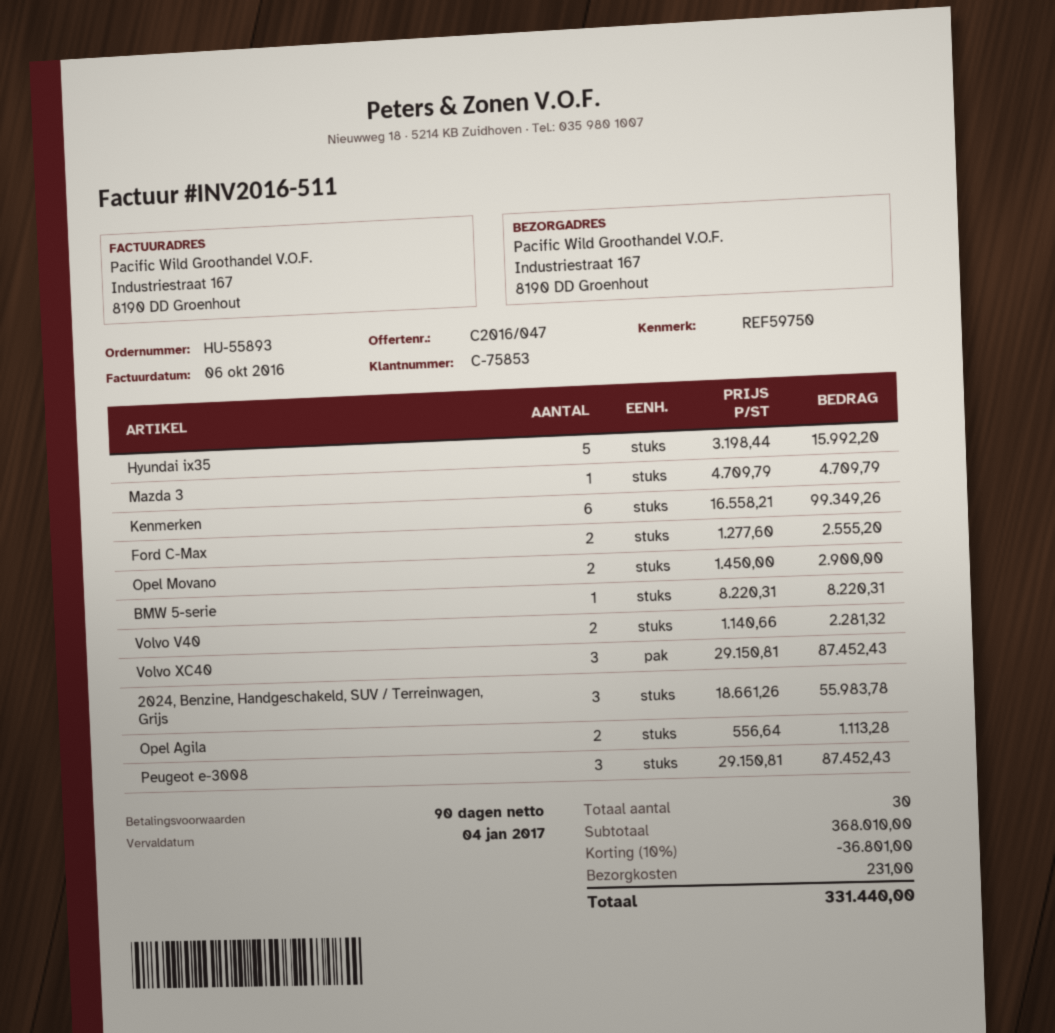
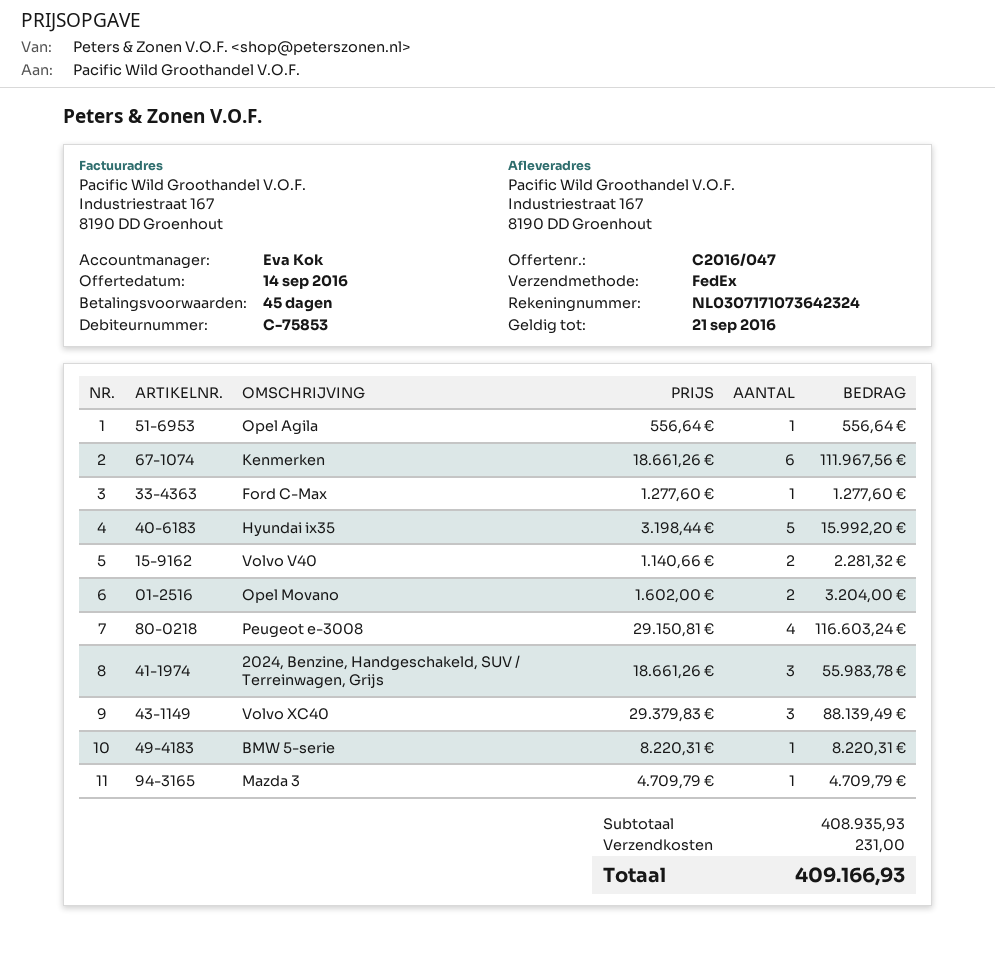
payment terms: 90 days -> 45 days
Kenmerken: 6 x 16558.21 = 99349.26 -> 6 x 18661.26 = 111967.56
Ford C-Max: 2 x 1277.60 = 2555.20 -> 1 x 1277.60 = 1277.60
Opel Movano: 2 x 1450.00 = 2900.00 -> 2 x 1602.00 = 3204.00
Volvo XC40: 3 x 29150.81 = 87452.43 -> 3 x 29379.83 = 88139.49
Opel Agila: 2 x 556.64 = 1113.28 -> 1 x 556.64 = 556.64
Peugeot e-3008: 3 x 29150.81 = 87452.43 -> 4 x 29150.81 = 116603.24
subtotal: 368010.00 -> 408935.93
discount: 10% = 36801.00 -> none
total: 331440.00 -> 409166.93

